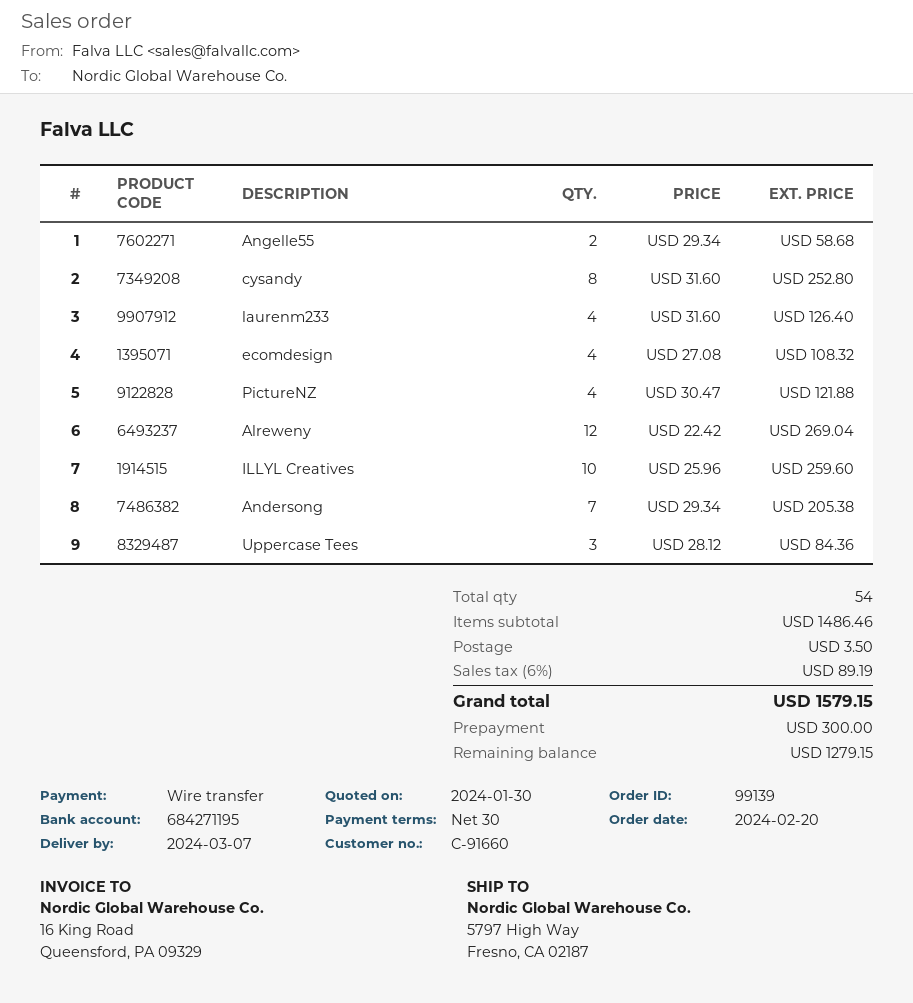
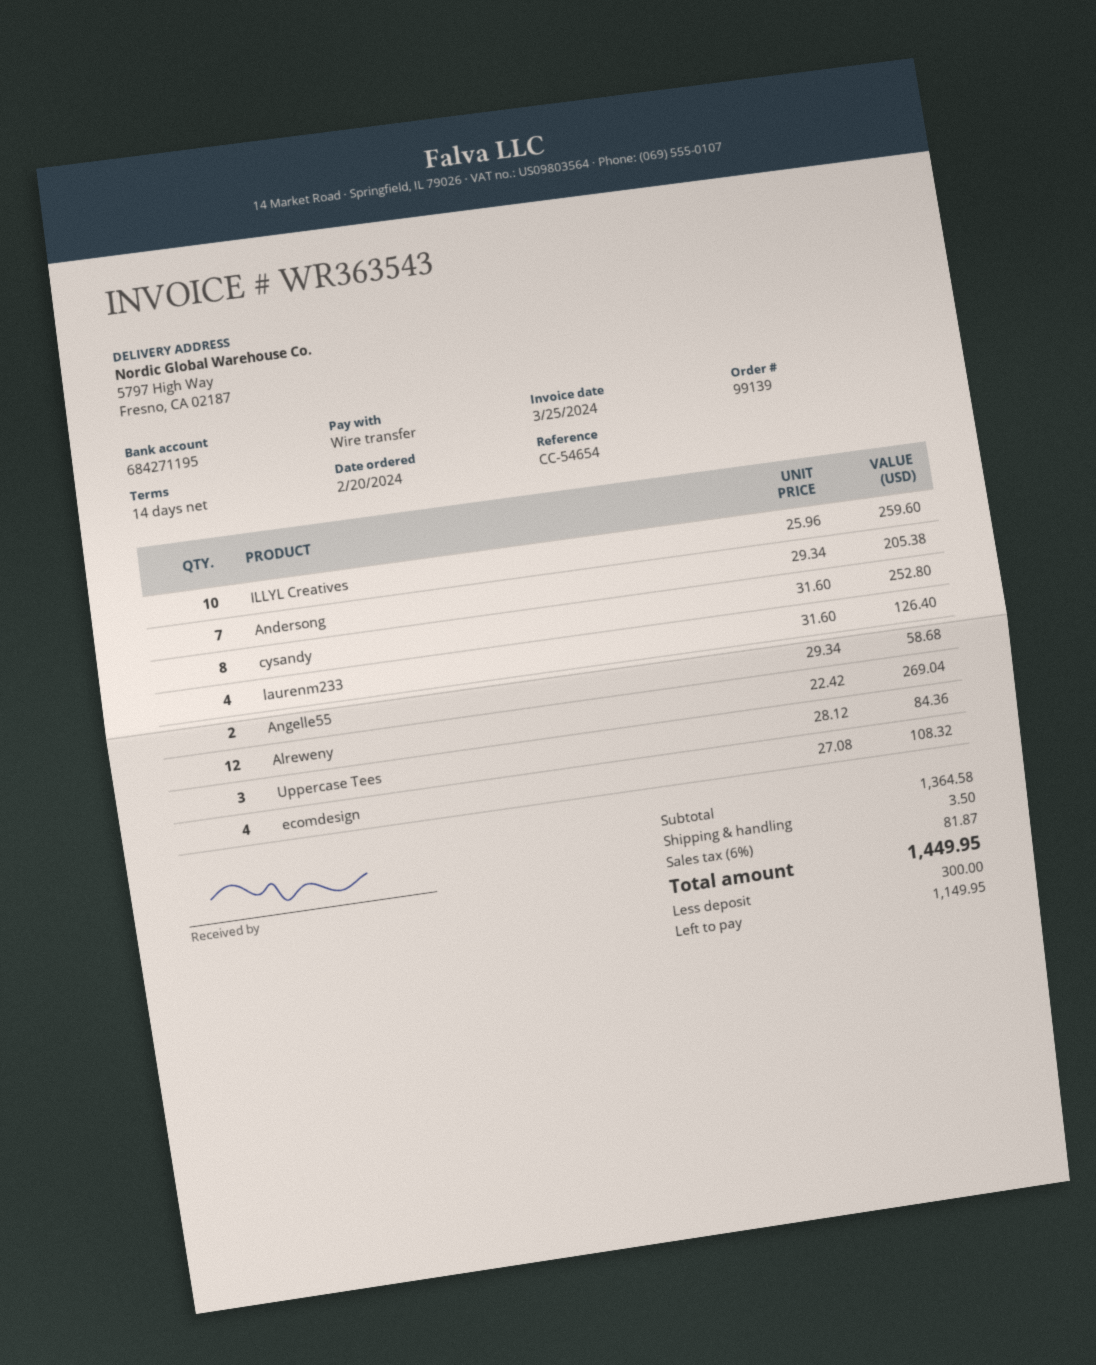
payment terms: 30 days -> 14 days
PictureNZ: 4 x 30.47 = 121.88 -> none
subtotal: 1486.46 -> 1364.58
tax: 6% = 89.19 -> 6% = 81.87
total: 1579.15 -> 1449.95
balance: 1279.15 -> 1149.95

